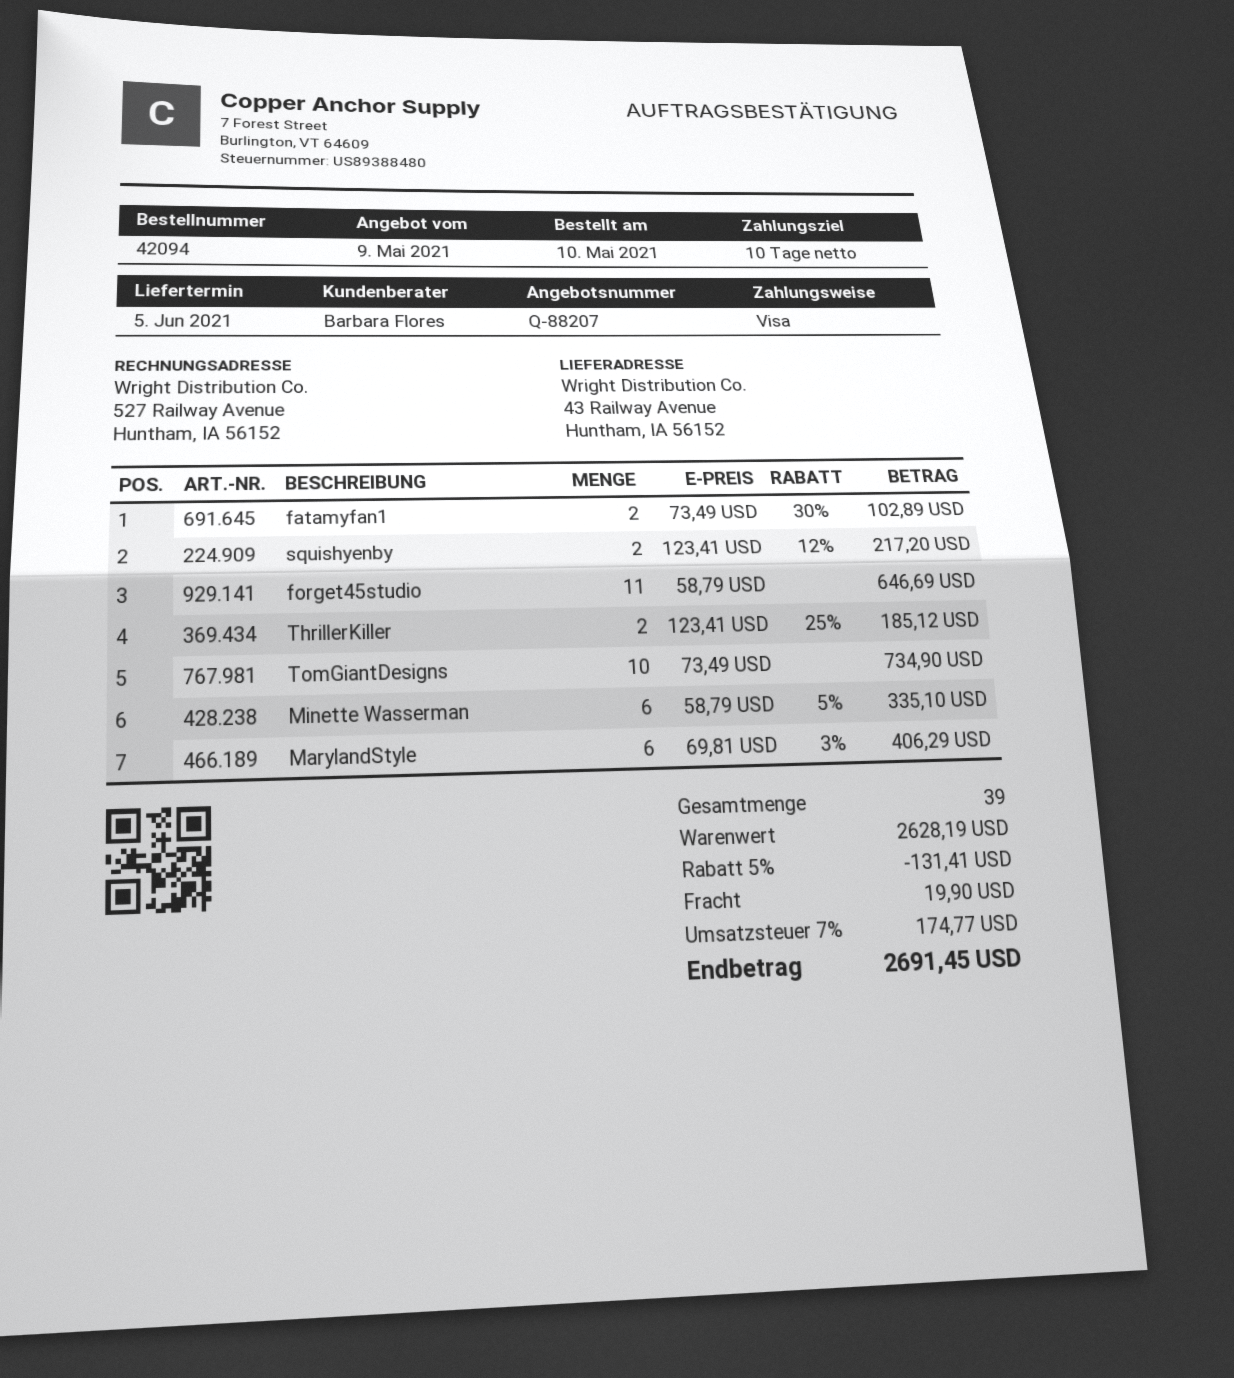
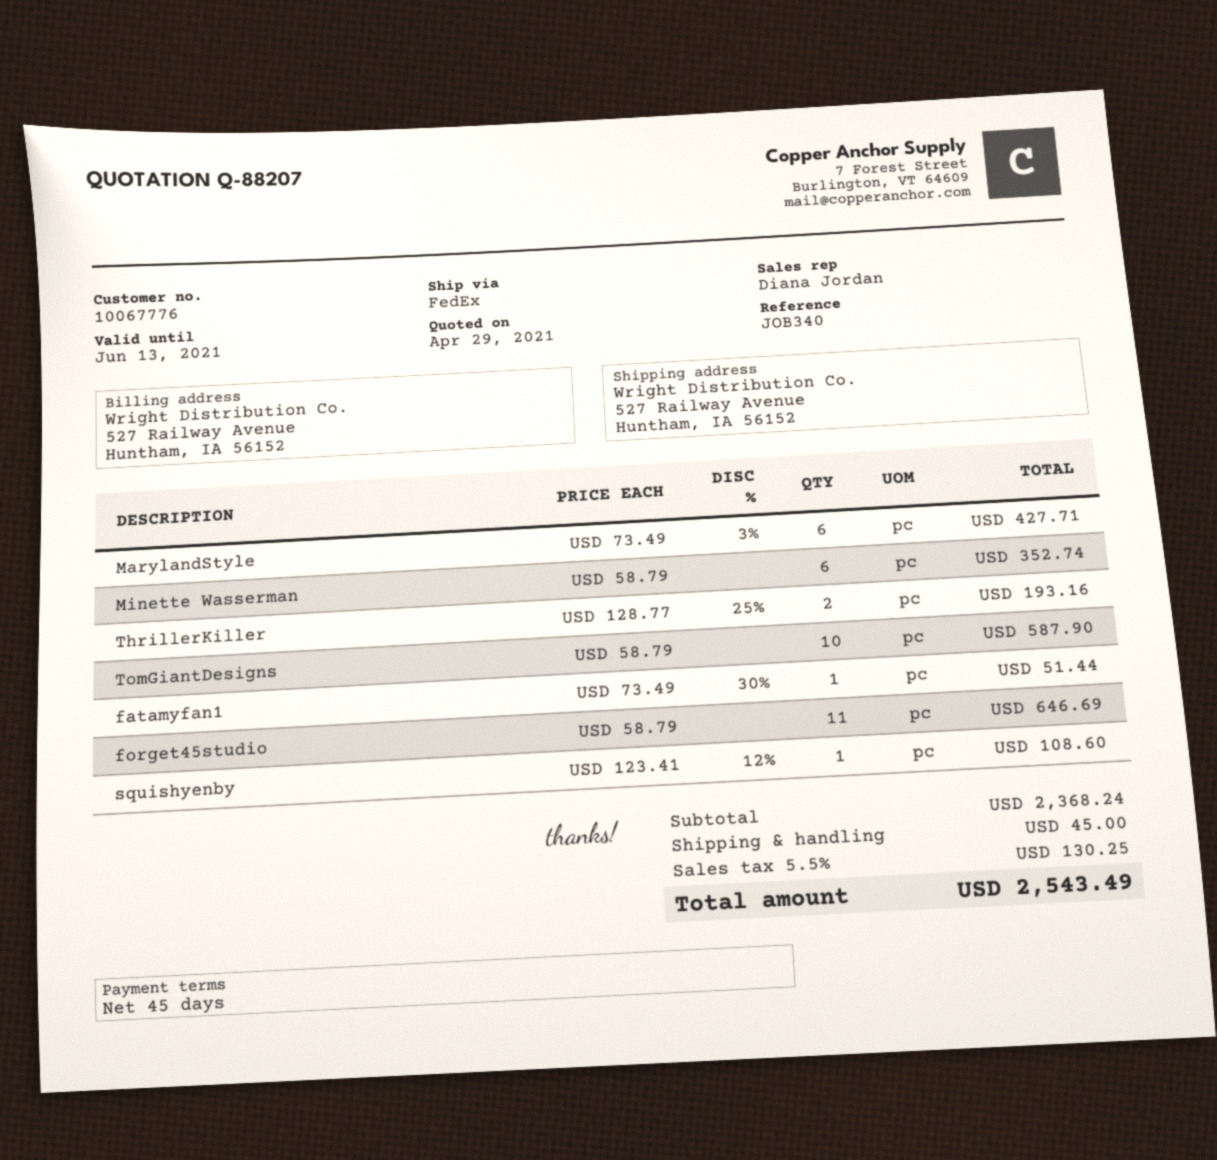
quote date: 2021-05-09 -> 2021-04-29
payment terms: 10 days -> 45 days
sales rep: Barbara Flores -> Diana Jordan
ship to: 43 Railway Avenue, Huntham, IA 56152 -> 527 Railway Avenue, Huntham, IA 56152
fatamyfan1: 2 x 73.49 - 30% = 102.89 -> 1 x 73.49 - 30% = 51.44
squishyenby: 2 x 123.41 - 12% = 217.20 -> 1 x 123.41 - 12% = 108.60
ThrillerKiller: 2 x 123.41 - 25% = 185.12 -> 2 x 128.77 - 25% = 193.16
TomGiantDesigns: 10 x 73.49 = 734.90 -> 10 x 58.79 = 587.90
Minette Wasserman: 6 x 58.79 - 5% = 335.10 -> 6 x 58.79 = 352.74
MarylandStyle: 6 x 69.81 - 3% = 406.29 -> 6 x 73.49 - 3% = 427.71
subtotal: 2628.19 -> 2368.24
discount: 5% = 131.41 -> none
shipping: 19.90 -> 45.00
tax: 7% = 174.77 -> 5.5% = 130.25
total: 2691.45 -> 2543.49

